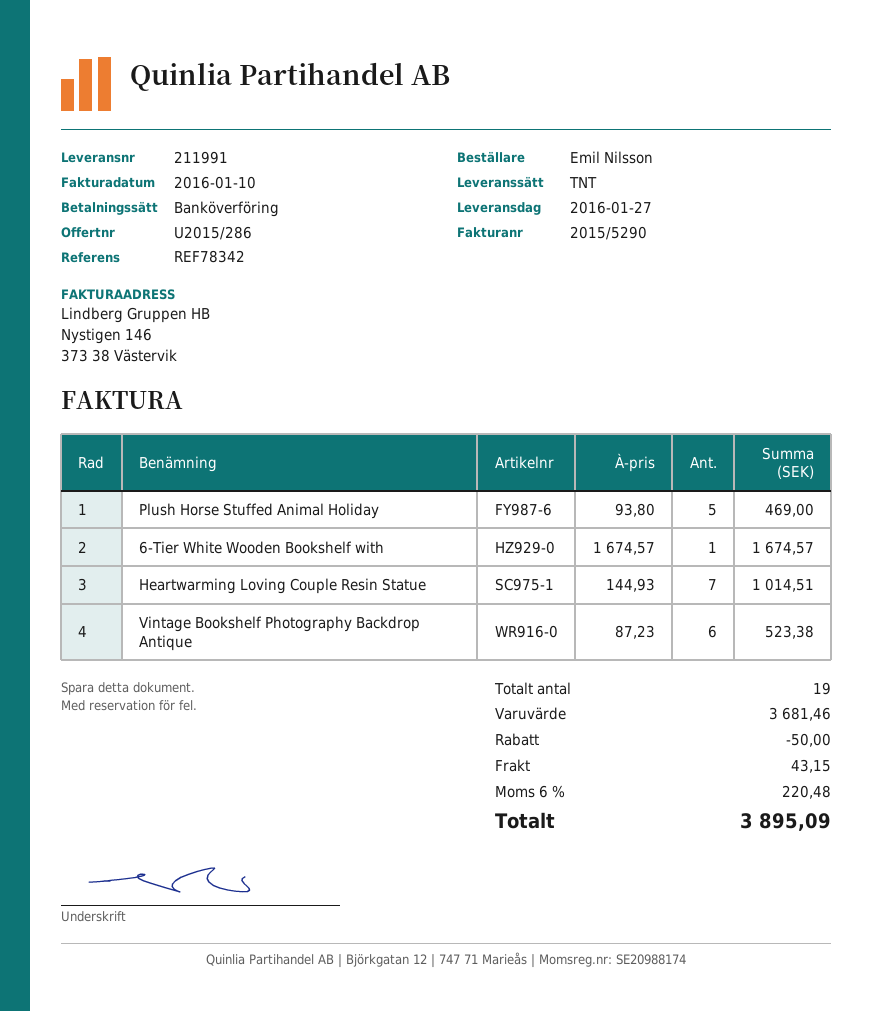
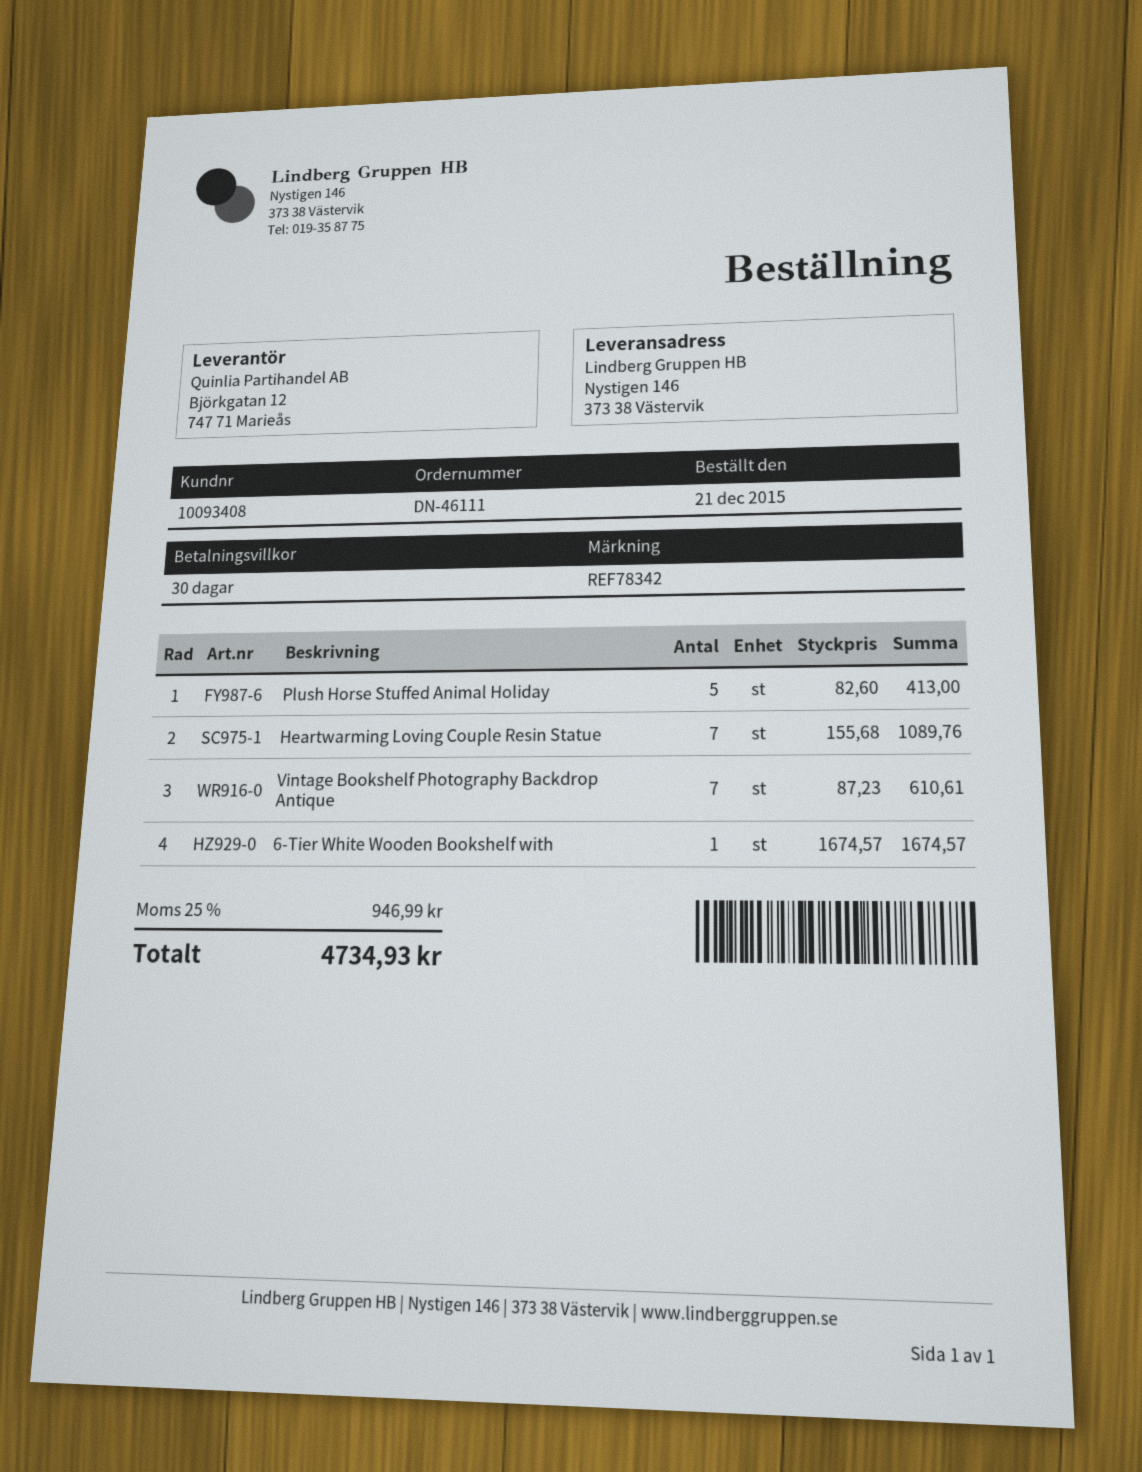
Plush Horse Stuffed Animal Holiday: 5 x 93.80 = 469.00 -> 5 x 82.60 = 413.00
Heartwarming Loving Couple Resin Statue: 7 x 144.93 = 1014.51 -> 7 x 155.68 = 1089.76
Vintage Bookshelf Photography Backdrop Antique: 6 x 87.23 = 523.38 -> 7 x 87.23 = 610.61
discount: 50.00 -> none
shipping: 43.15 -> none
tax: 6% = 220.48 -> 25% = 946.99
total: 3895.09 -> 4734.93

